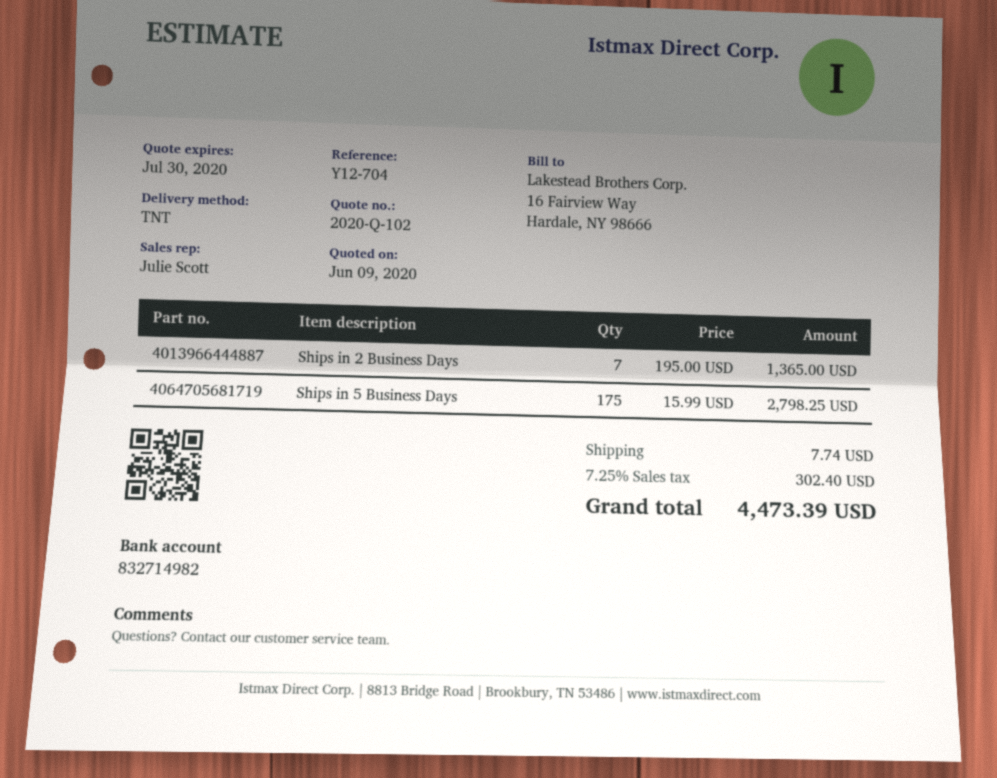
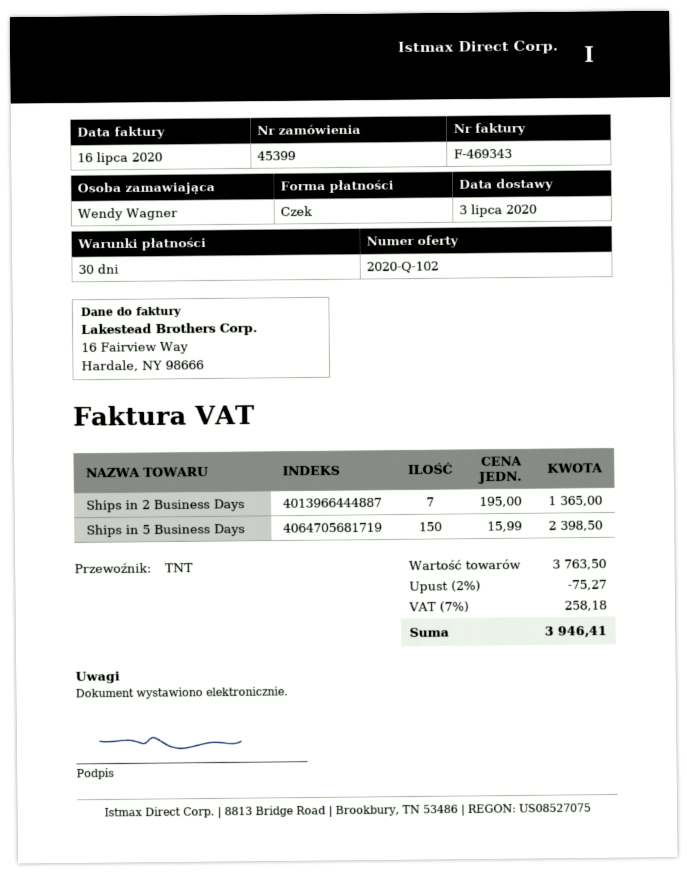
Ships in 5 Business Days: 175 x 15.99 = 2798.25 -> 150 x 15.99 = 2398.50
discount: none -> 2% = 75.27
shipping: 7.74 -> none
tax: 7.25% = 302.40 -> 7% = 258.18
total: 4473.39 -> 3946.41

